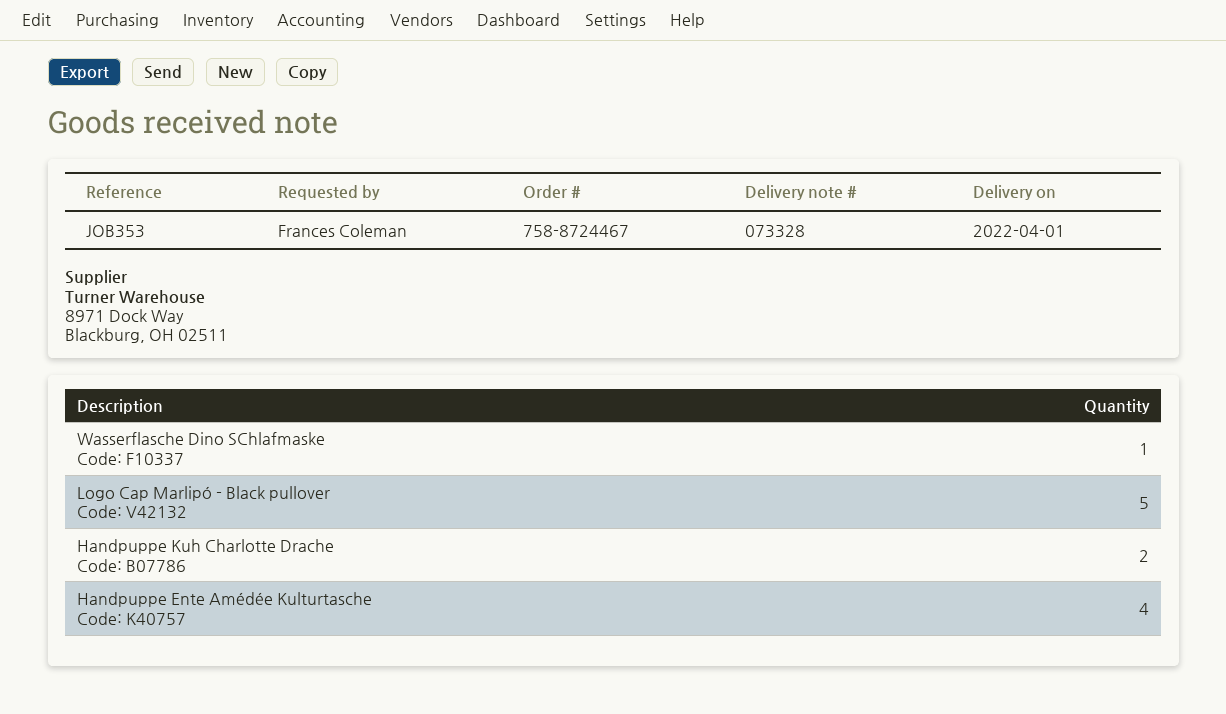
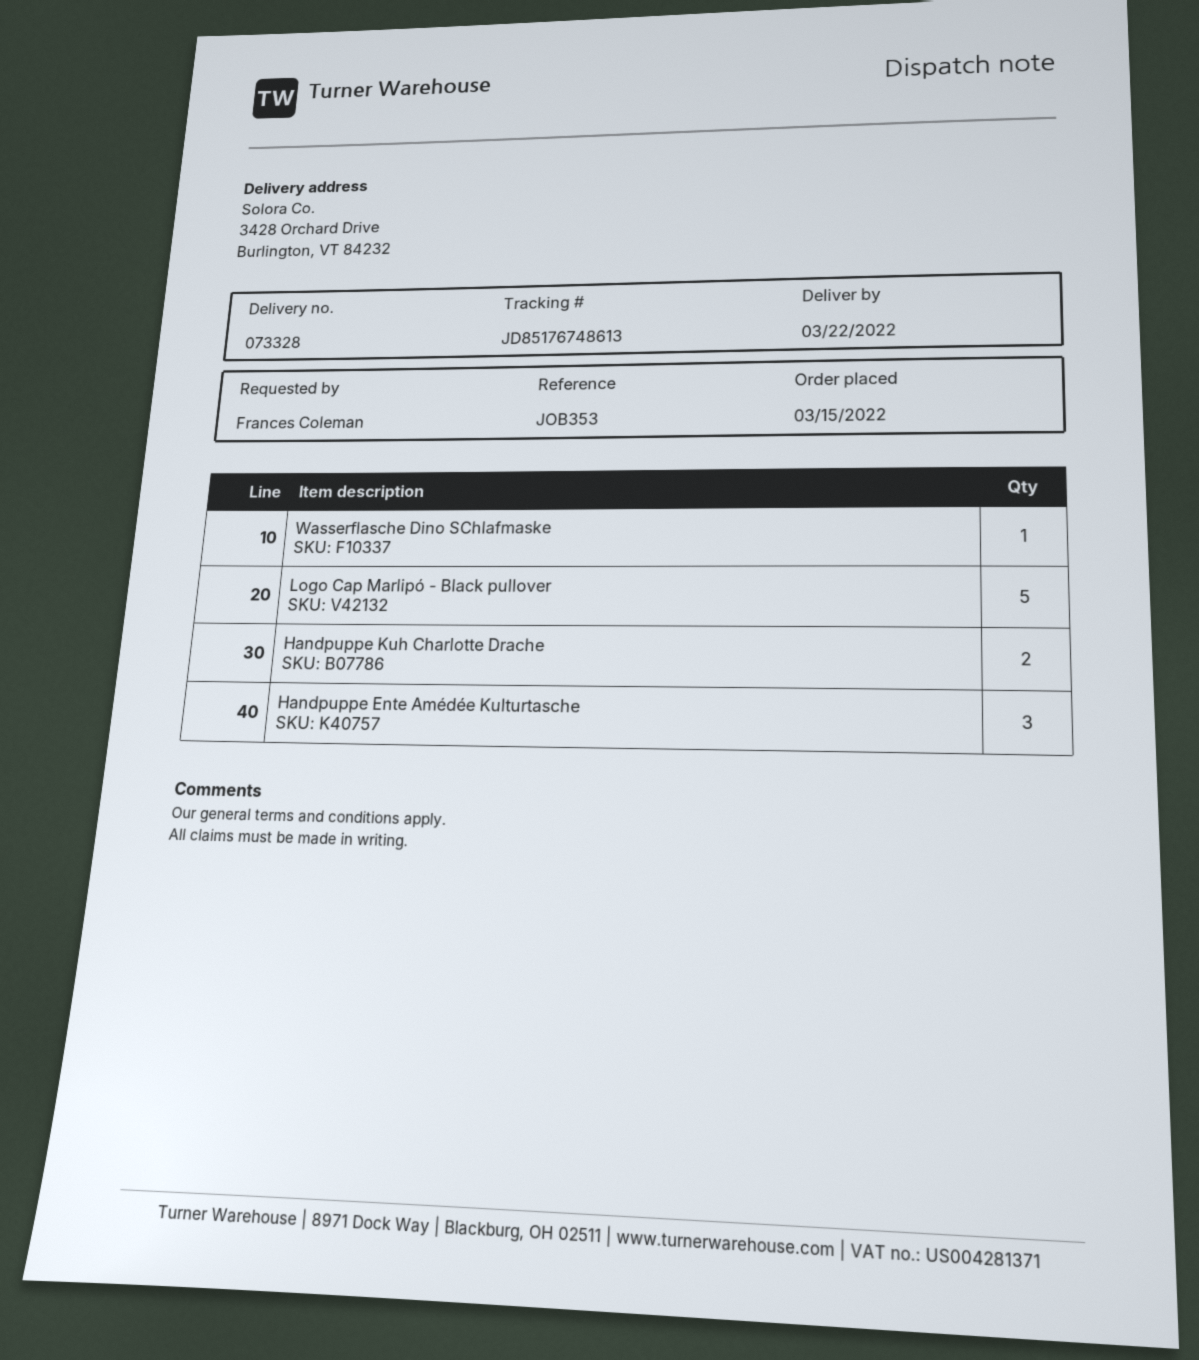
delivery date: 2022-04-01 -> 2022-03-22
Handpuppe Ente Amédée Kulturtasche: 4 -> 3

